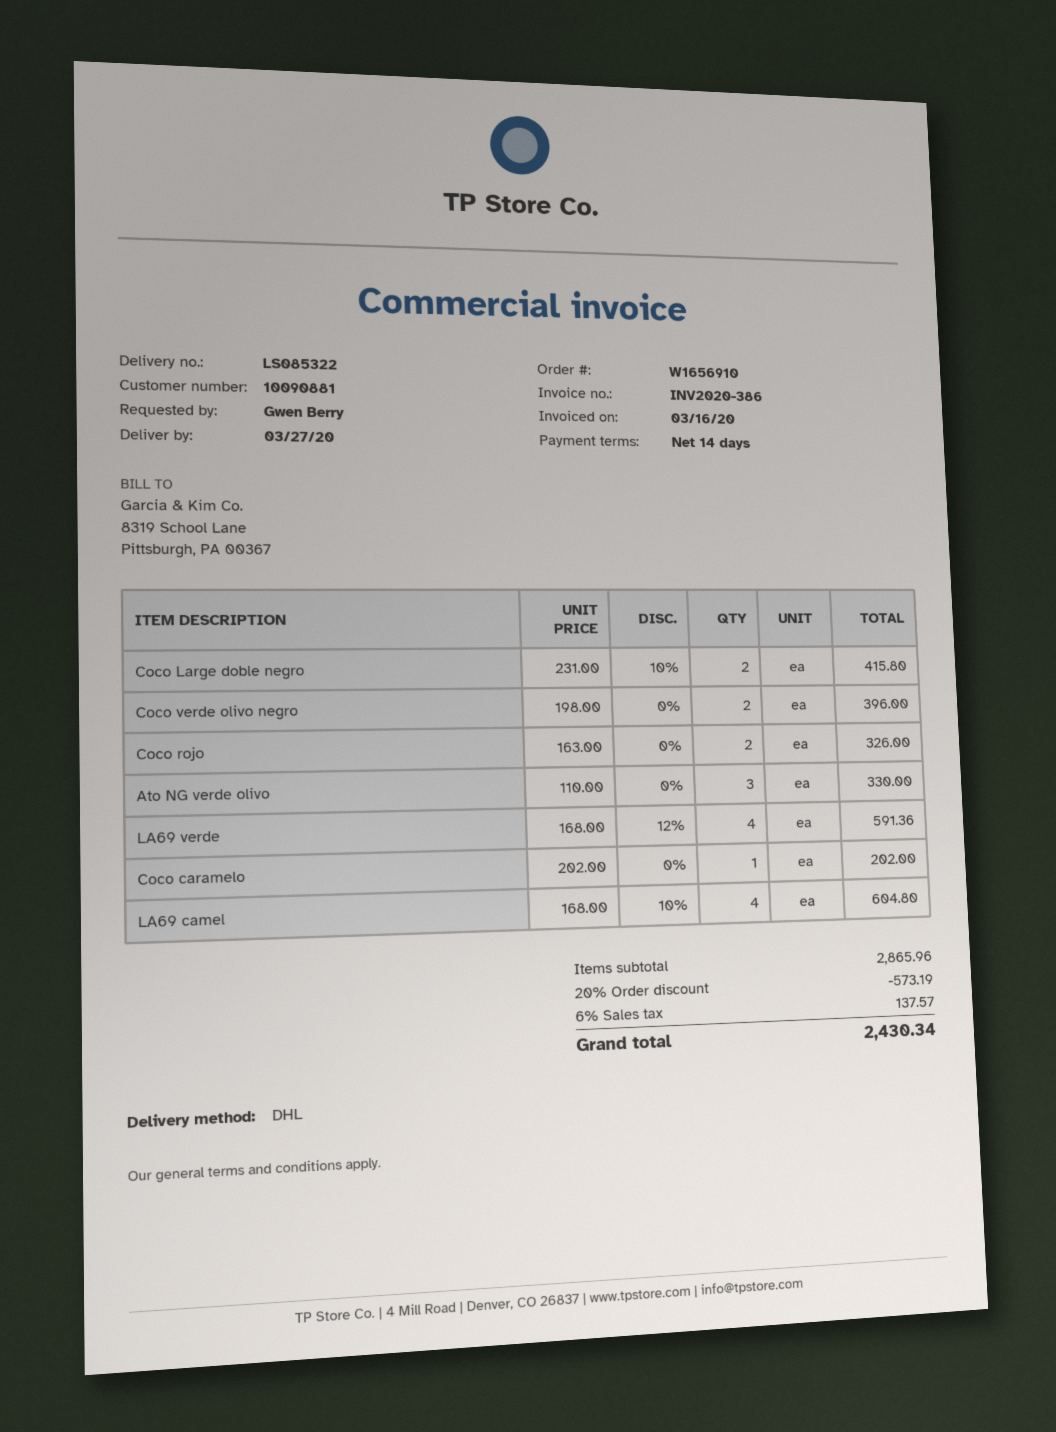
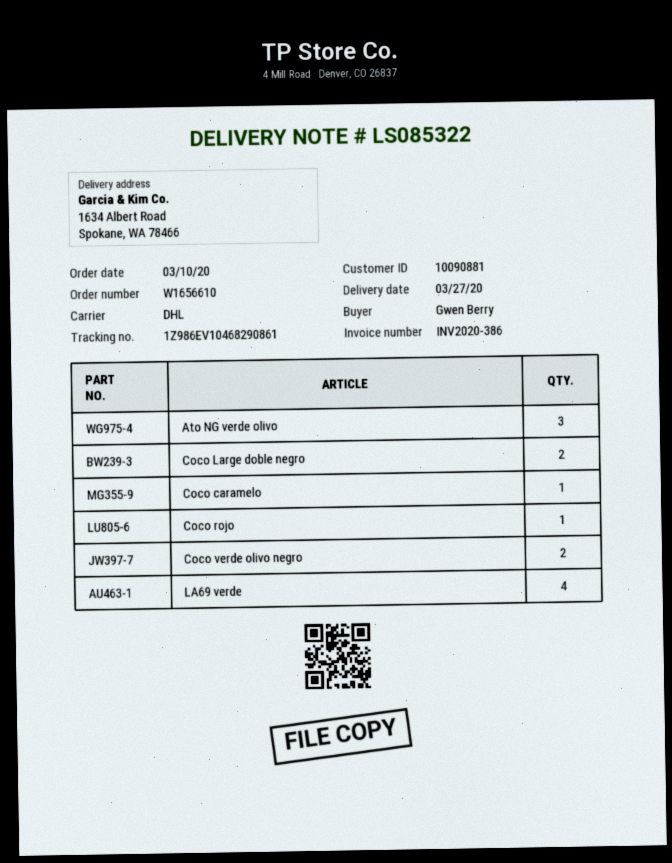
order number: W1656910 -> W1656610
Coco rojo: 2 -> 1
LA69 camel: 4 -> none

